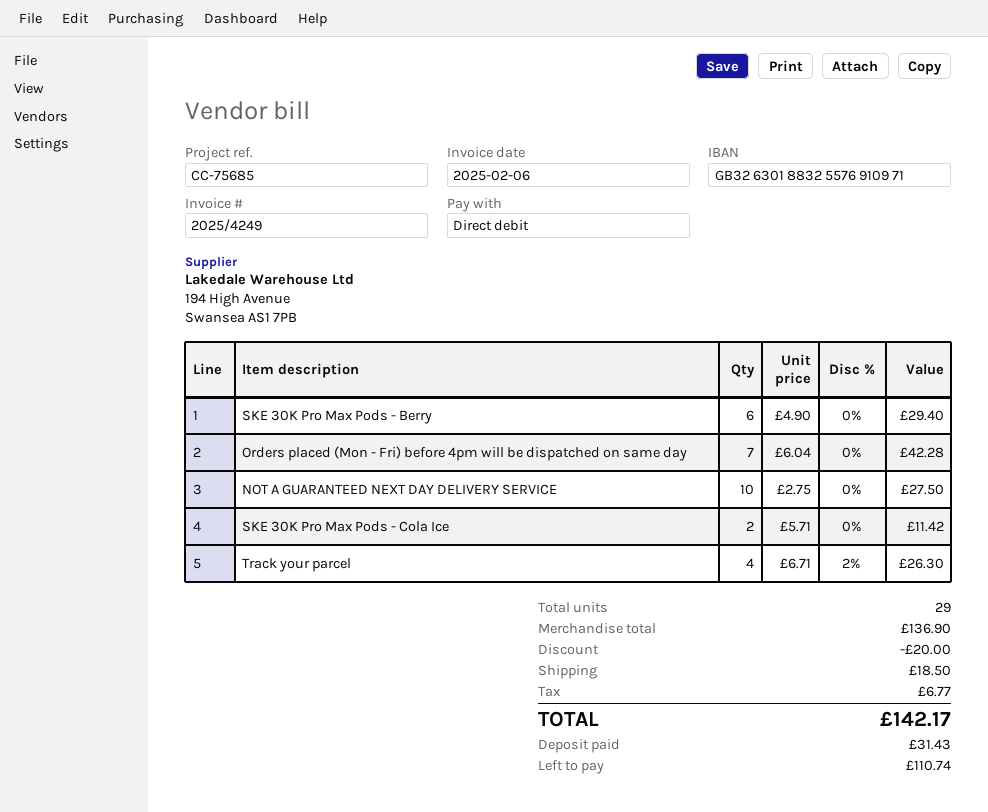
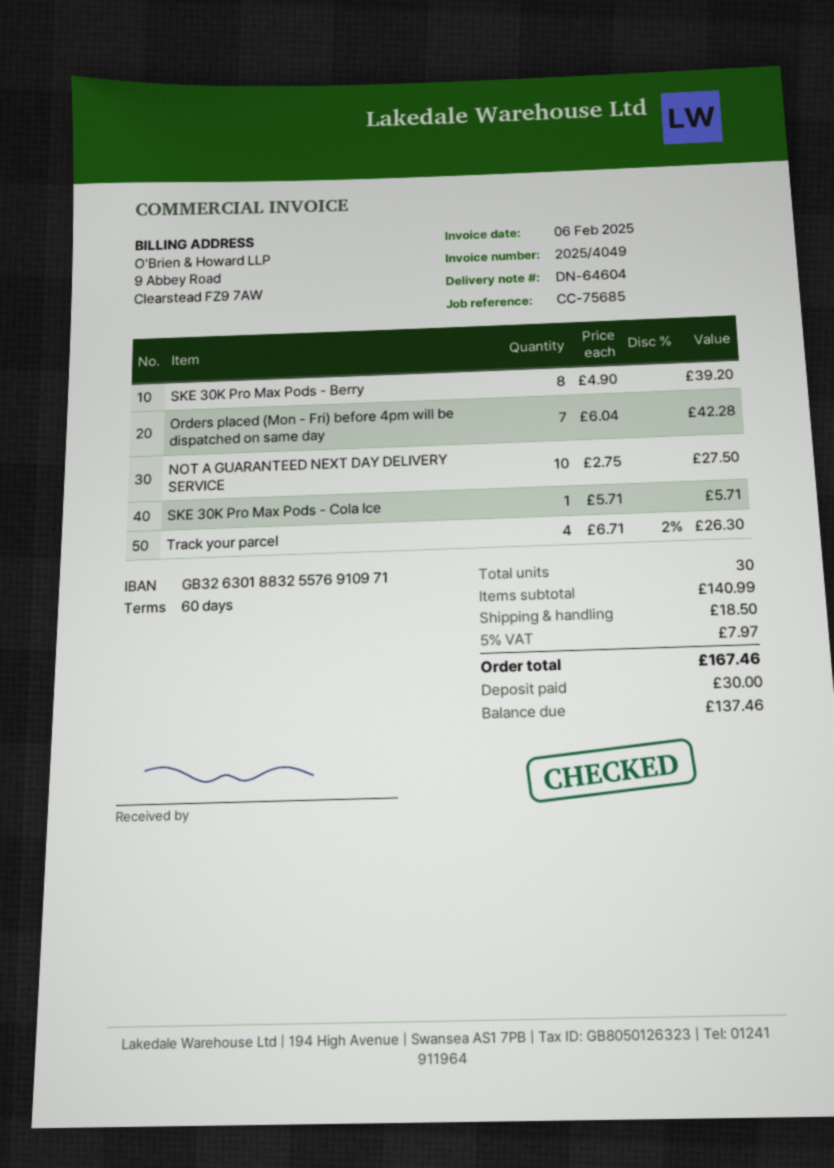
invoice number: 2025/4249 -> 2025/4049
SKE 30K Pro Max Pods - Berry: 6 x 4.90 = 29.40 -> 8 x 4.90 = 39.20
SKE 30K Pro Max Pods - Cola Ice: 2 x 5.71 = 11.42 -> 1 x 5.71 = 5.71
total quantity: 29 -> 30
subtotal: 136.90 -> 140.99
discount: 20.00 -> none
tax: 6.77 -> 7.97
total: 142.17 -> 167.46
deposit: 31.43 -> 30.00
balance: 110.74 -> 137.46

